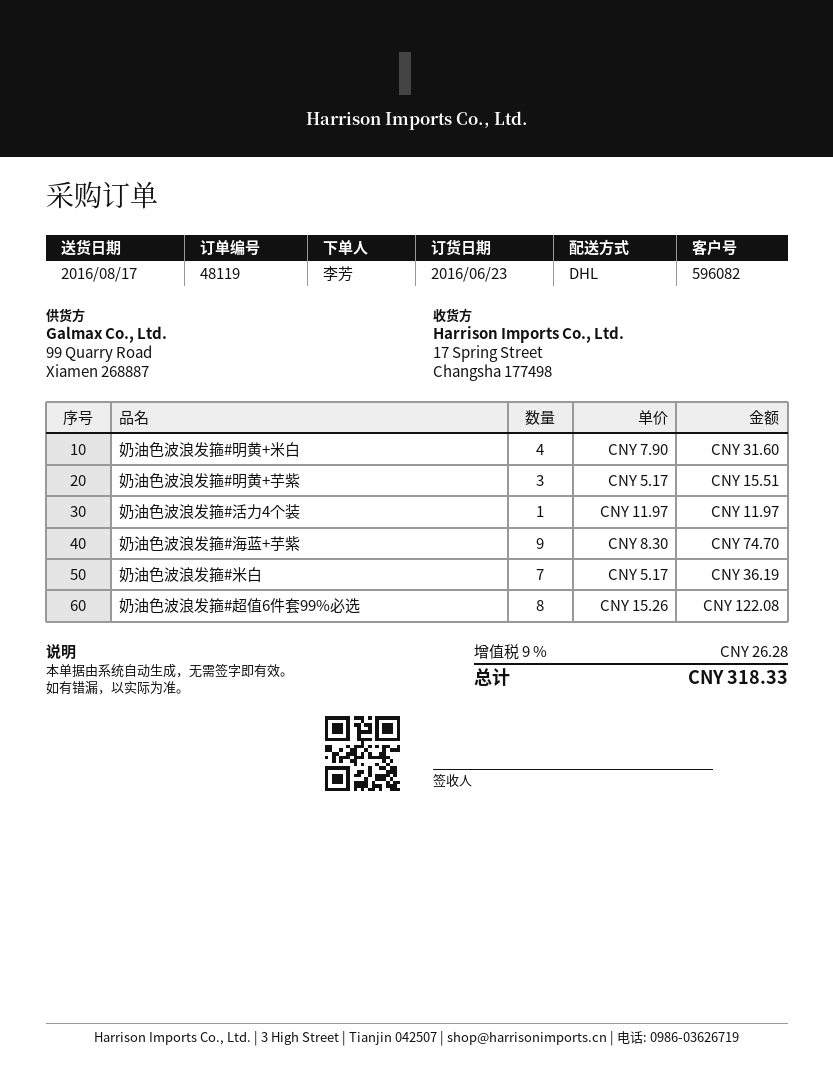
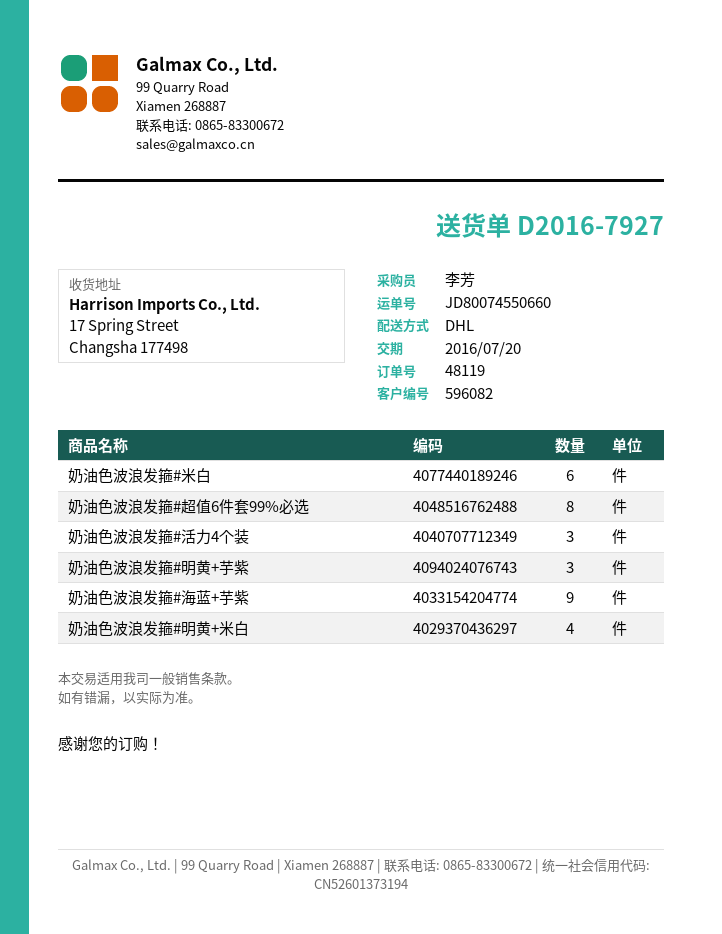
delivery date: 2016-08-17 -> 2016-07-20
奶油色波浪发箍#活力4个装: 1 -> 3
奶油色波浪发箍#米白: 7 -> 6

